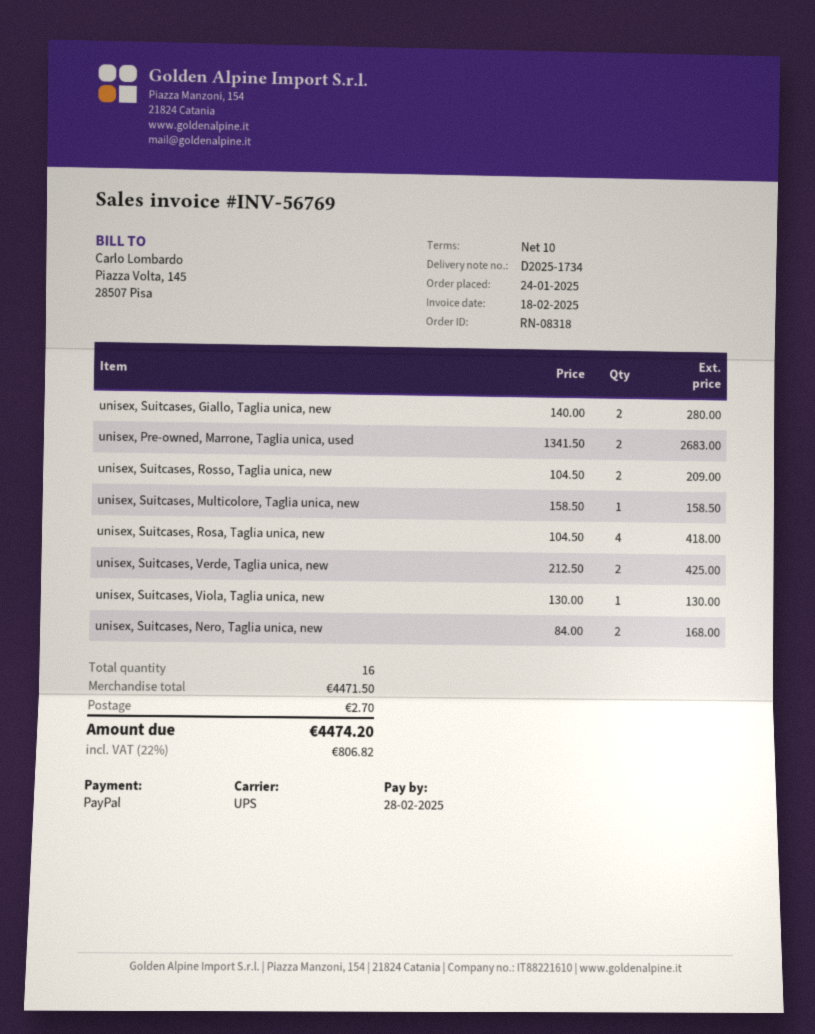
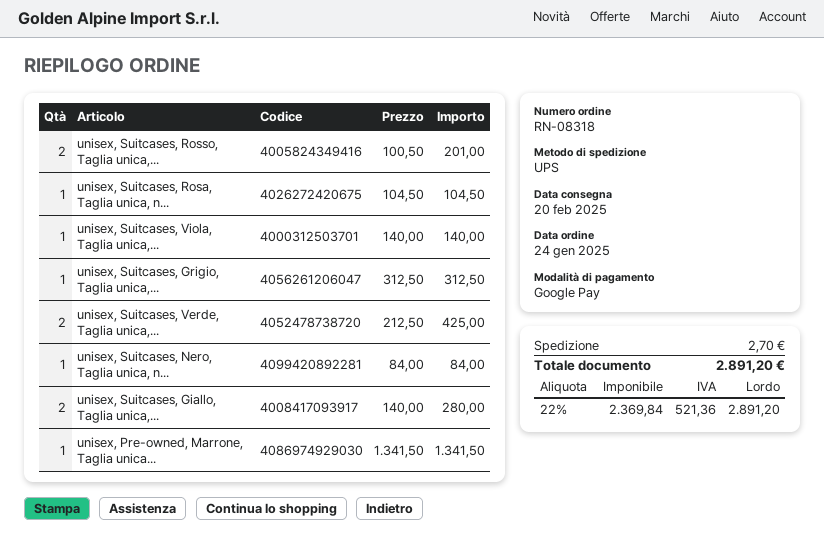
payment method: PayPal -> Google Pay
unisex, Pre-owned, Marrone, Taglia unica, used: 2 x 1341.50 = 2683.00 -> 1 x 1341.50 = 1341.50
unisex, Suitcases, Rosso, Taglia unica, new: 2 x 104.50 = 209.00 -> 2 x 100.50 = 201.00
unisex, Suitcases, Multicolore, Taglia unica, new: 1 x 158.50 = 158.50 -> none
unisex, Suitcases, Rosa, Taglia unica, new: 4 x 104.50 = 418.00 -> 1 x 104.50 = 104.50
unisex, Suitcases, Viola, Taglia unica, new: 1 x 130.00 = 130.00 -> 1 x 140.00 = 140.00
unisex, Suitcases, Nero, Taglia unica, new: 2 x 84.00 = 168.00 -> 1 x 84.00 = 84.00
unisex, Suitcases, Grigio, Taglia unica,...: none -> 1 x 312.50 = 312.50
tax: 22% = 806.82 -> 22% = 521.36
total: 4474.20 -> 2891.20

